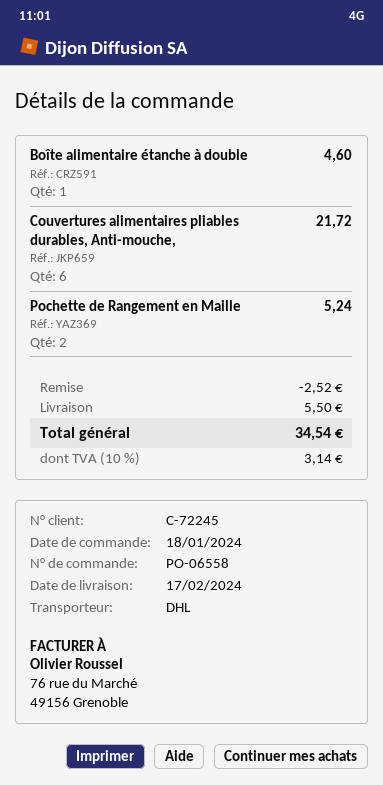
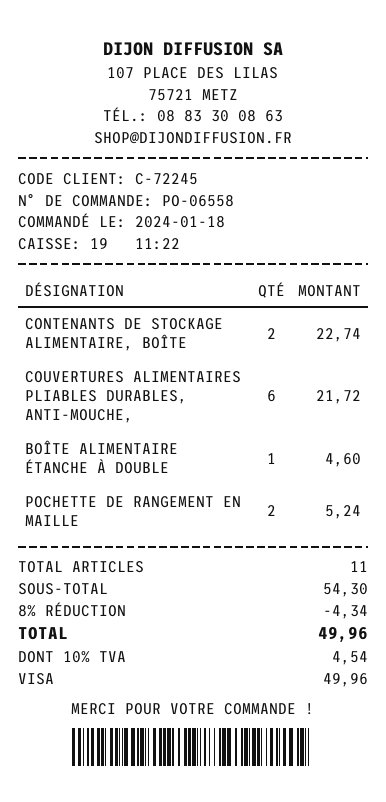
CONTENANTS DE STOCKAGE ALIMENTAIRE, BOÎTE: none -> 2 for 22.74
discount: 2.52 -> 4.34
shipping: 5.50 -> none
tax: 10% = 3.14 -> 10% = 4.54
total: 34.54 -> 49.96

